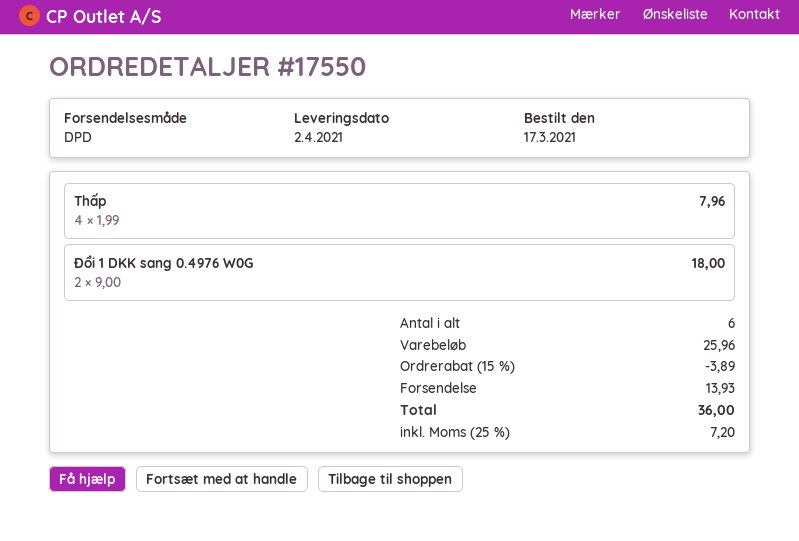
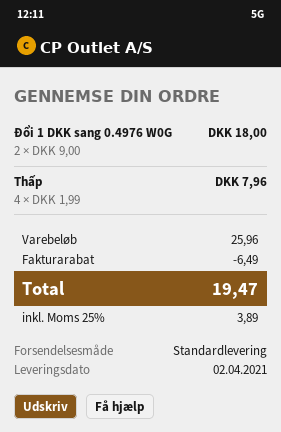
shipping method: DPD -> standard
discount: 3.89 -> 6.49
shipping: 13.93 -> none
tax: 25% = 7.20 -> 25% = 3.89
total: 36.00 -> 19.47

